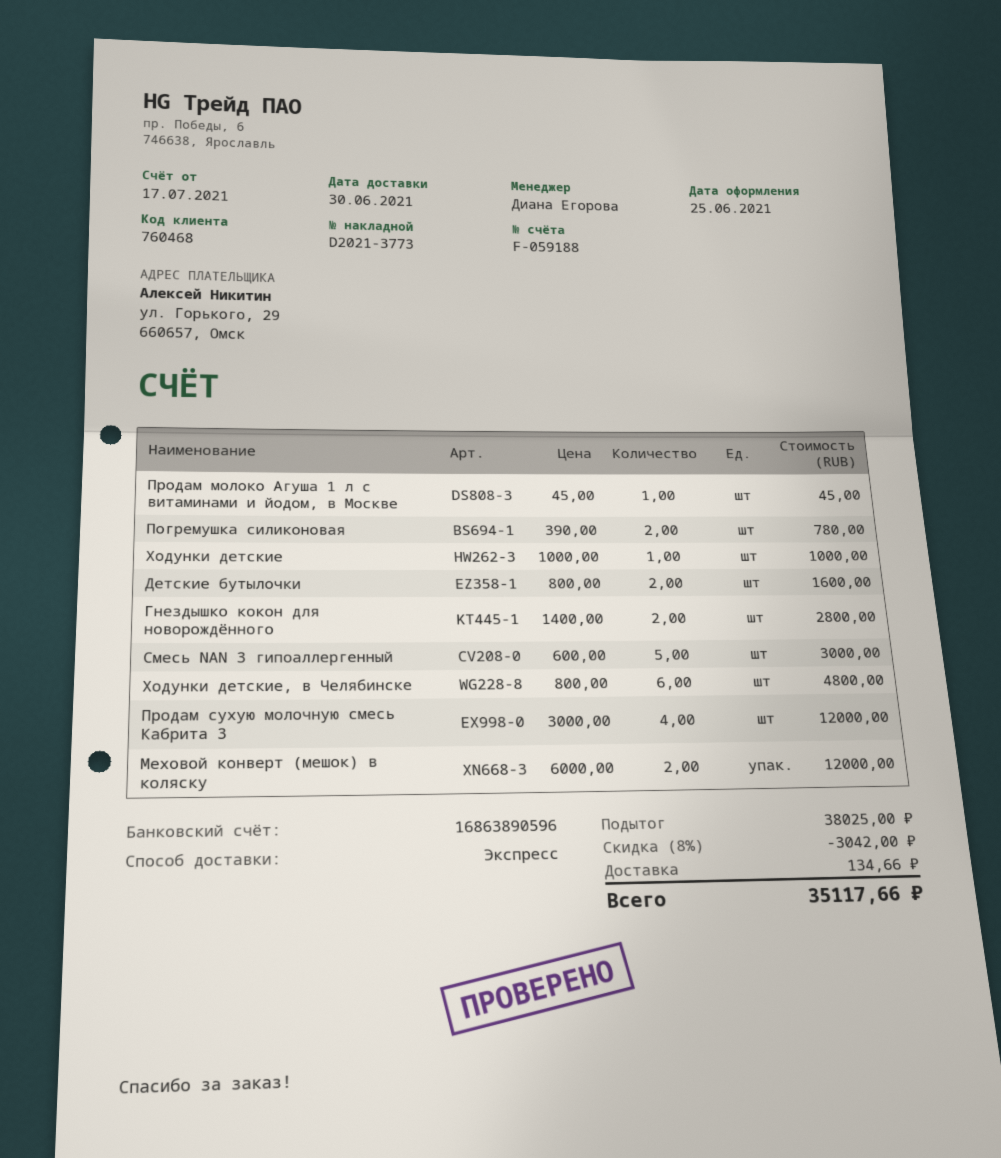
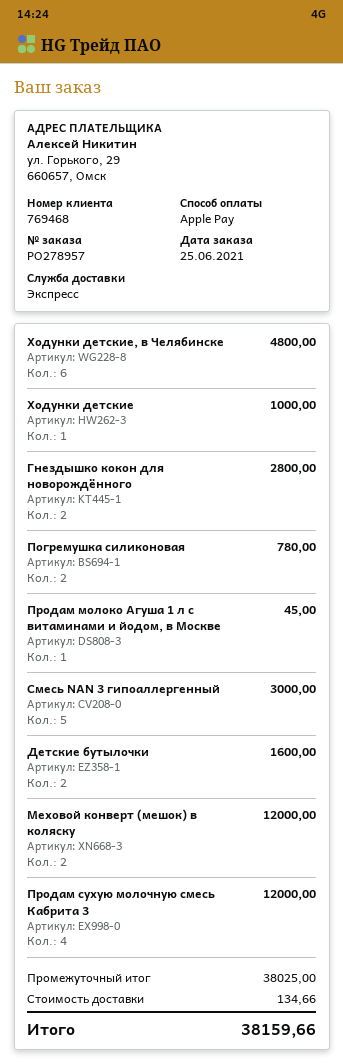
customer number: 760468 -> 769468
discount: 8% = 3042.00 -> none
total: 35117.66 -> 38159.66

